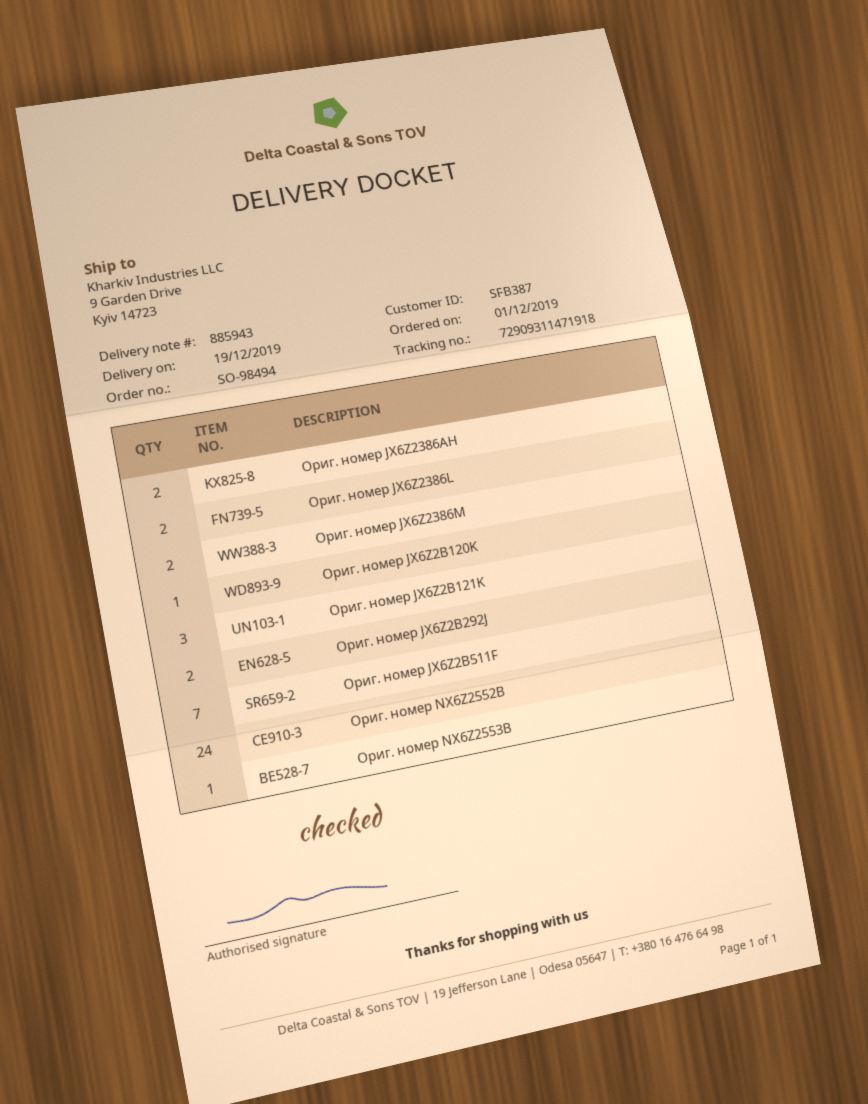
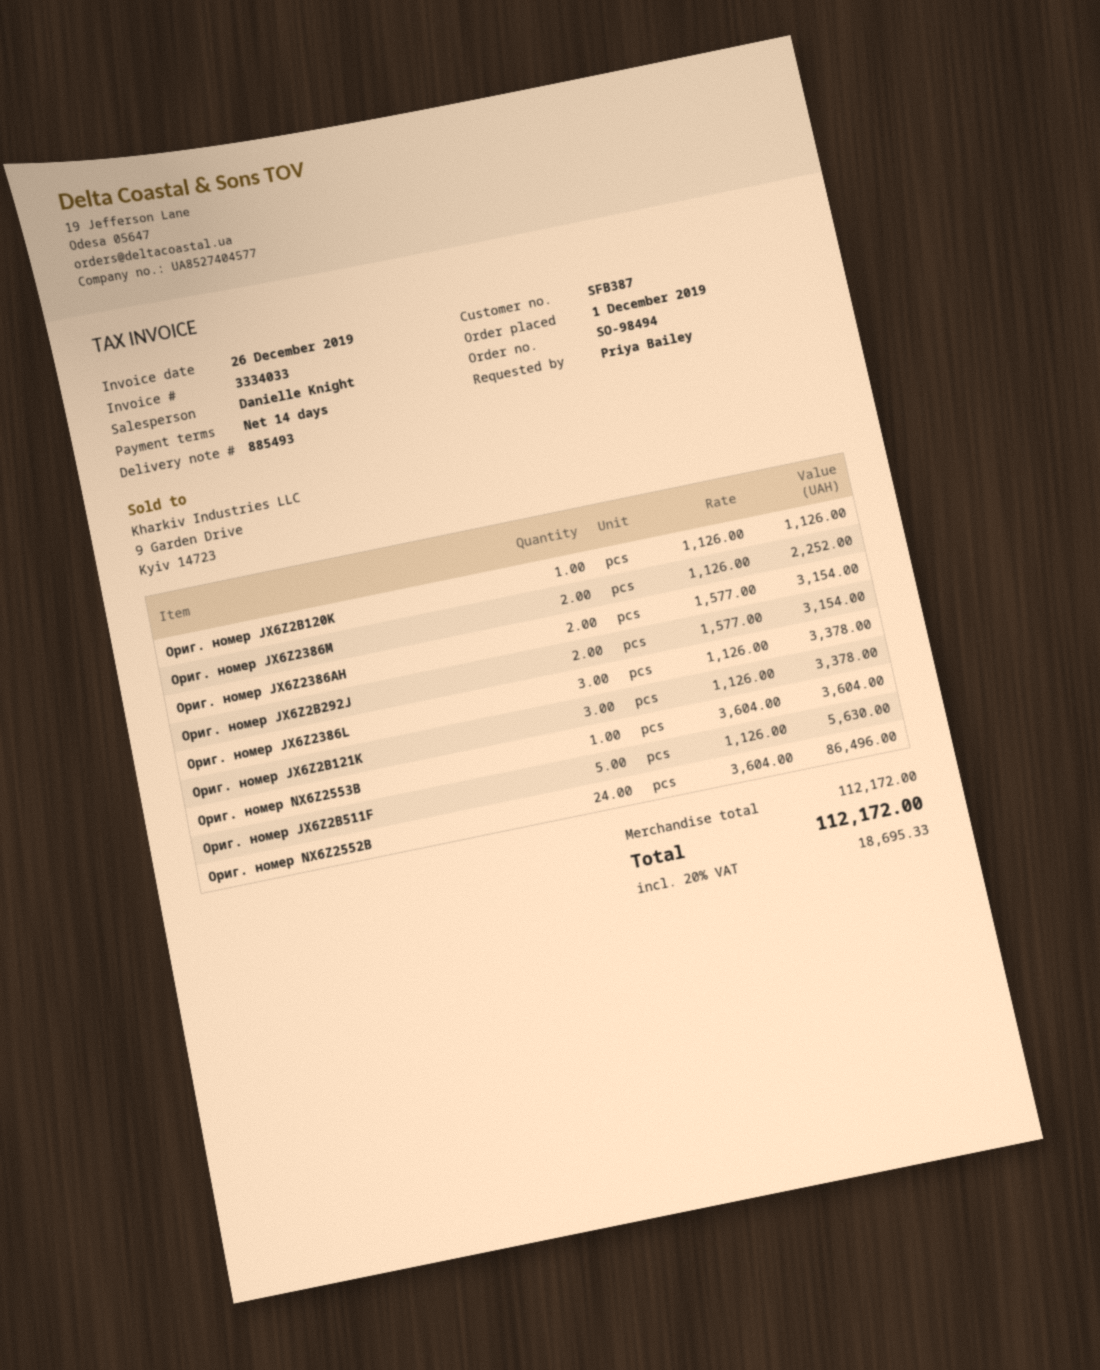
delivery note number: 885943 -> 885493
Ориг. номер JX6Z2386L: 2 -> 3
Ориг. номер JX6Z2B511F: 7 -> 5

